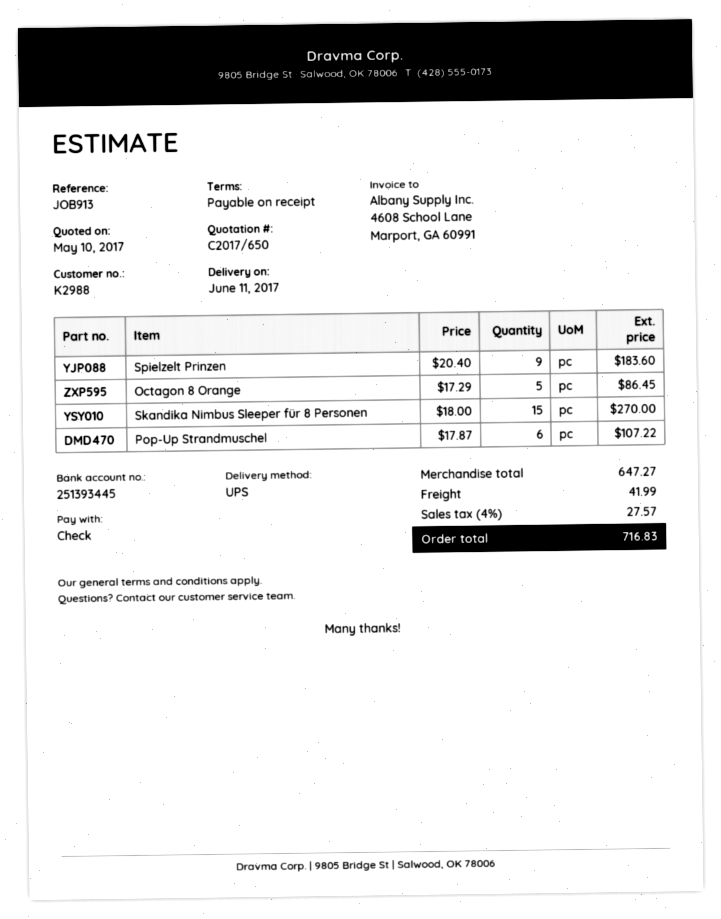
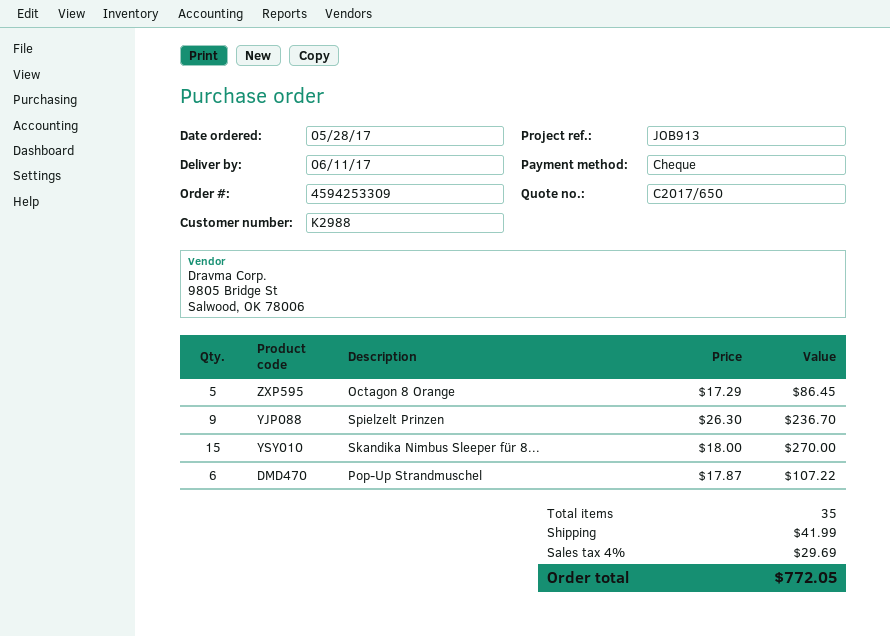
Spielzelt Prinzen: 9 x 20.40 = 183.60 -> 9 x 26.30 = 236.70
tax: 4% = 27.57 -> 4% = 29.69
total: 716.83 -> 772.05

